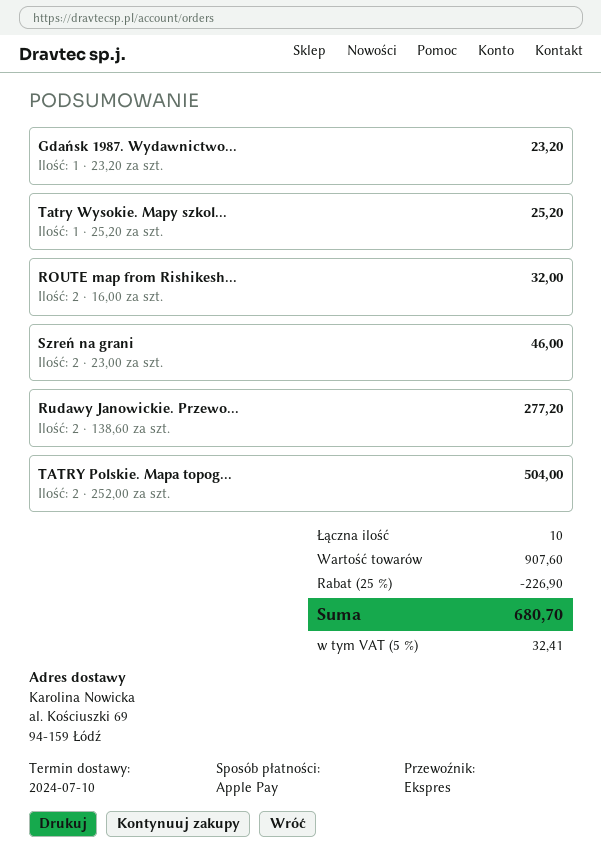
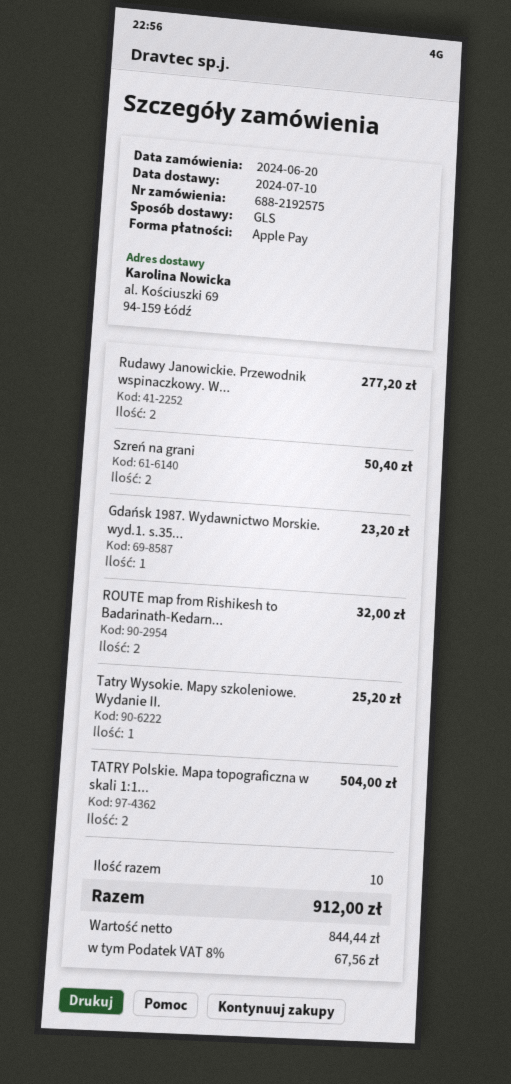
shipping method: express -> GLS
Szreń na grani: 2 for 46.00 -> 2 for 50.40
discount: 25% = 226.90 -> none
tax: 5% = 32.41 -> 8% = 67.56
total: 680.70 -> 912.00

